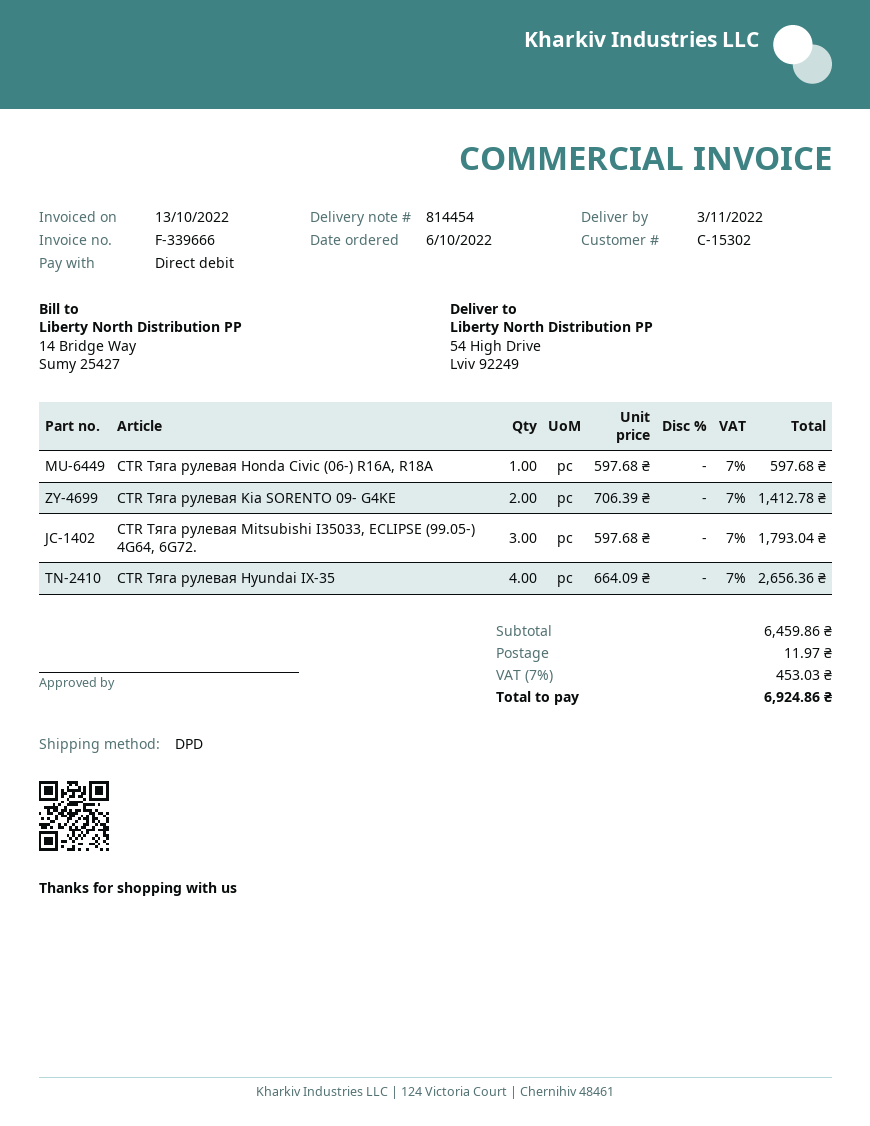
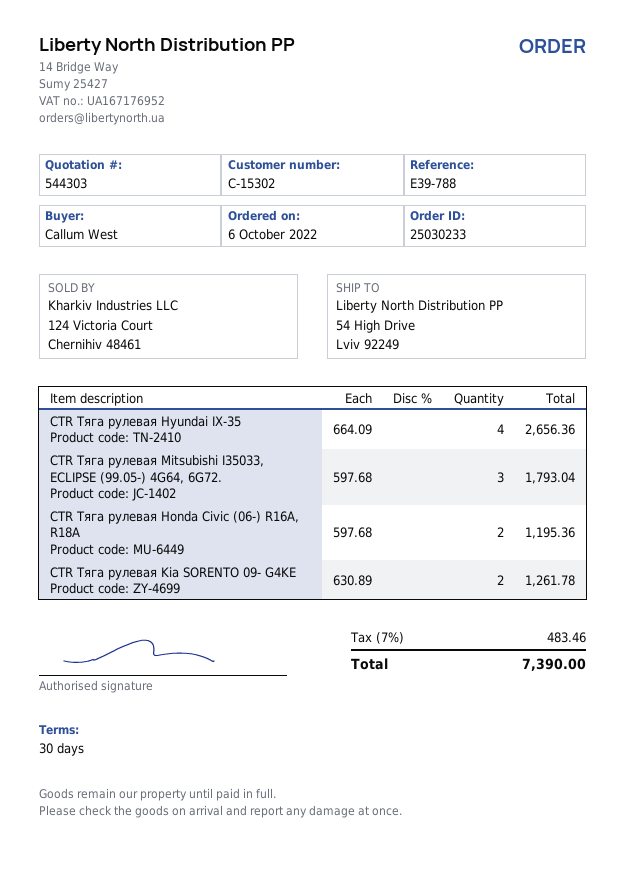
CTR Тяга рулевая Honda Civic (06-) R16A, R18A: 1 x 597.68 = 597.68 -> 2 x 597.68 = 1195.36
CTR Тяга рулевая Kia SORENTO 09- G4KE: 2 x 706.39 = 1412.78 -> 2 x 630.89 = 1261.78
shipping: 11.97 -> none
tax: 7% = 453.03 -> 7% = 483.46
total: 6924.86 -> 7390.00

